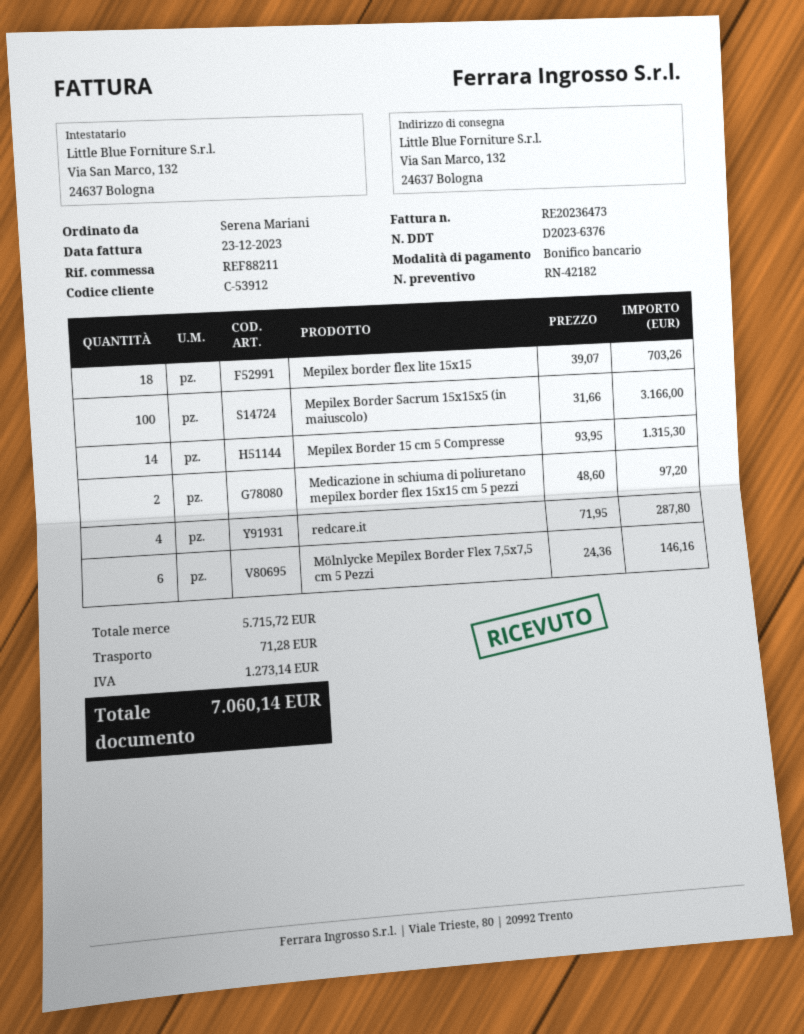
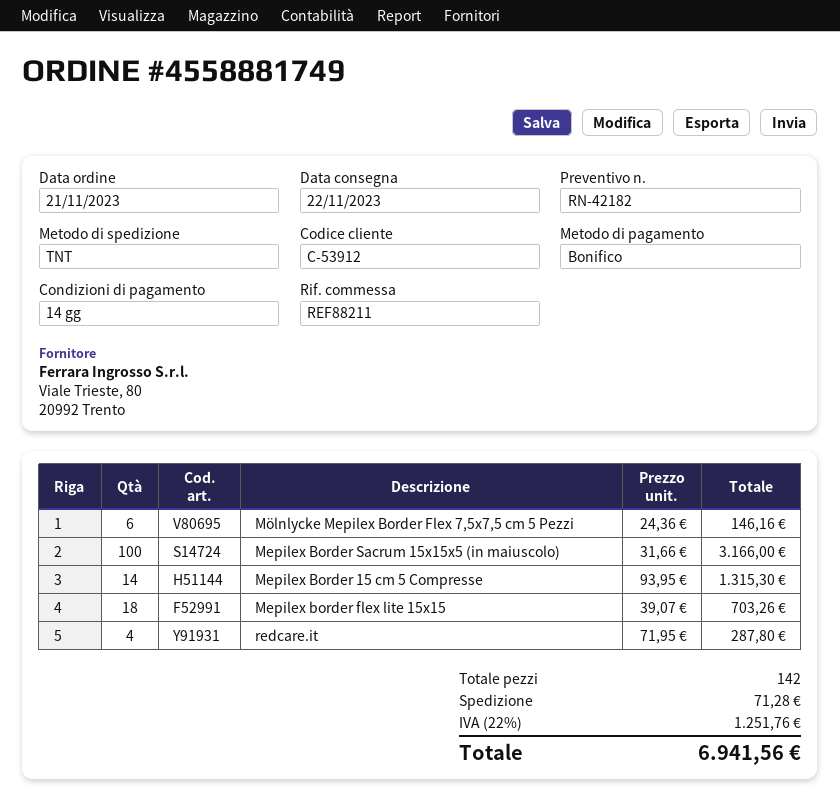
Medicazione in schiuma di poliuretano mepilex border flex 15x15 cm 5 pezzi: 2 x 48.60 = 97.20 -> none
tax: 1273.14 -> 1251.76
total: 7060.14 -> 6941.56

